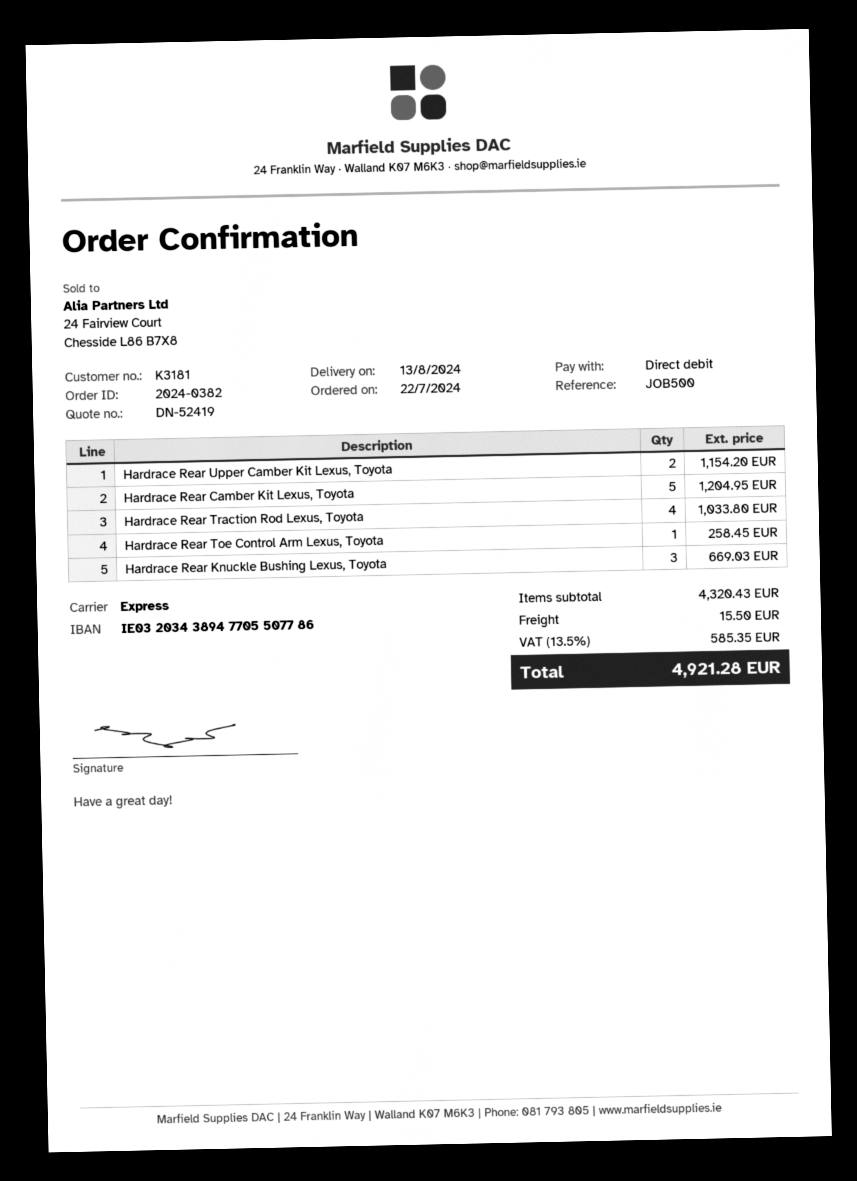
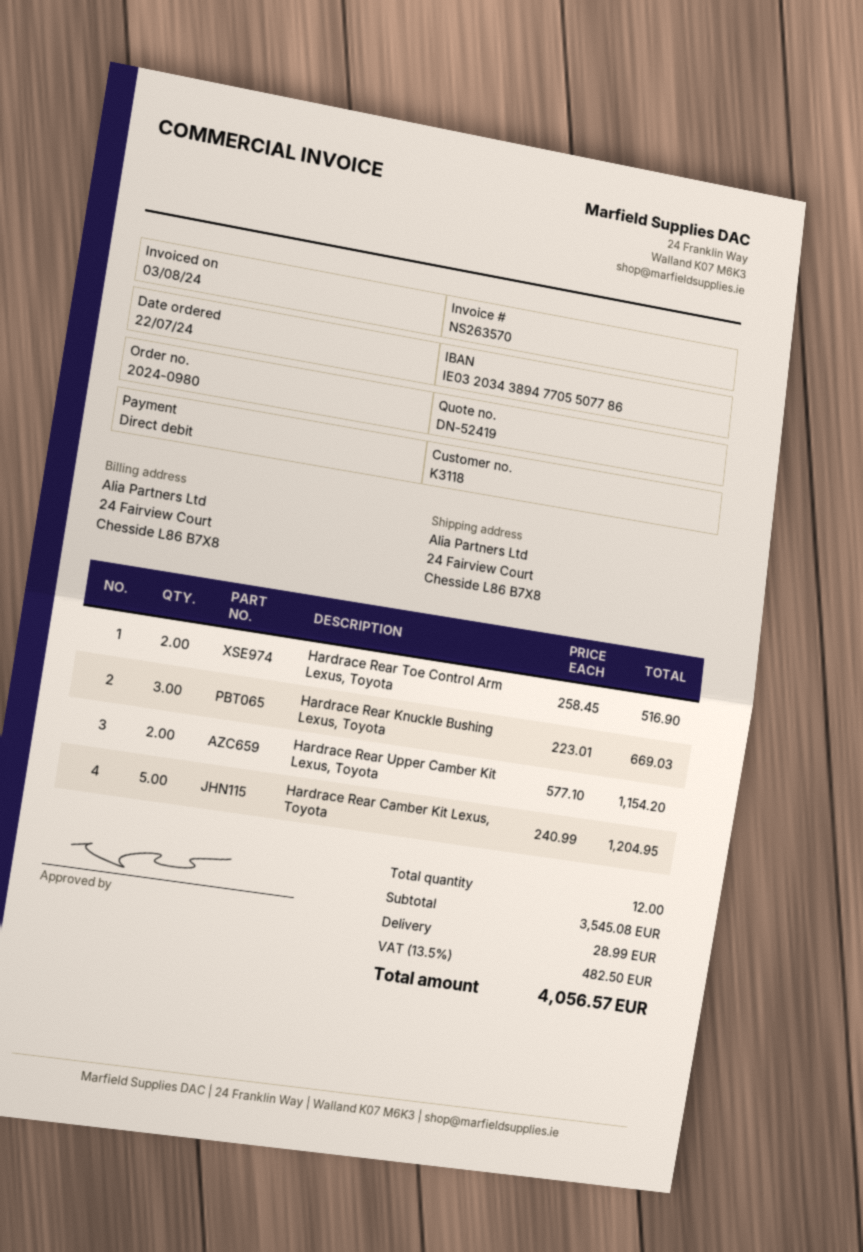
order number: 2024-0382 -> 2024-0980
customer number: K3181 -> K3118
Hardrace Rear Traction Rod Lexus, Toyota: 4 for 1033.80 -> none
Hardrace Rear Toe Control Arm Lexus, Toyota: 1 for 258.45 -> 2 for 516.90
subtotal: 4320.43 -> 3545.08
shipping: 15.50 -> 28.99
tax: 13.5% = 585.35 -> 13.5% = 482.50
total: 4921.28 -> 4056.57

